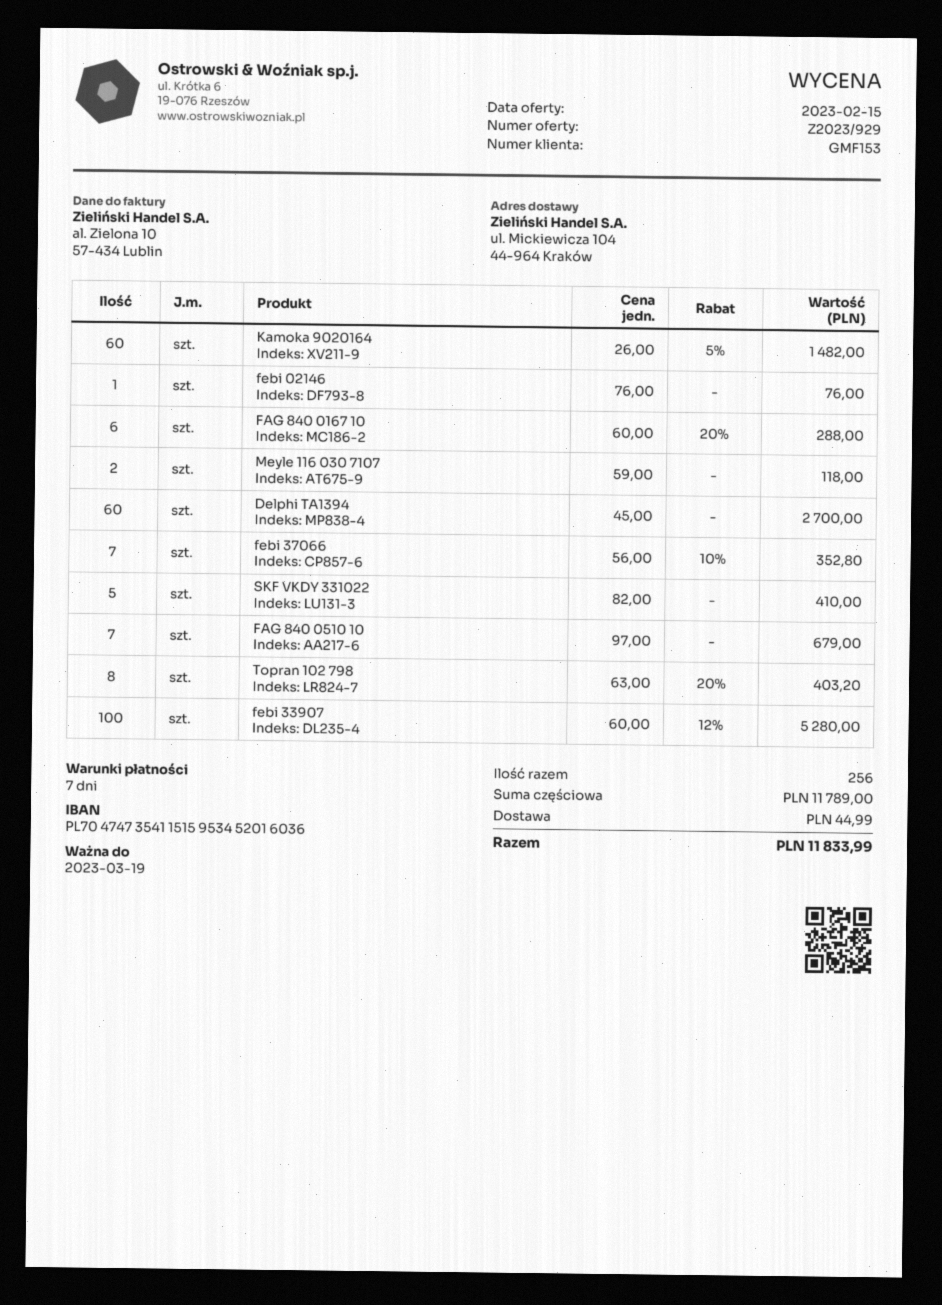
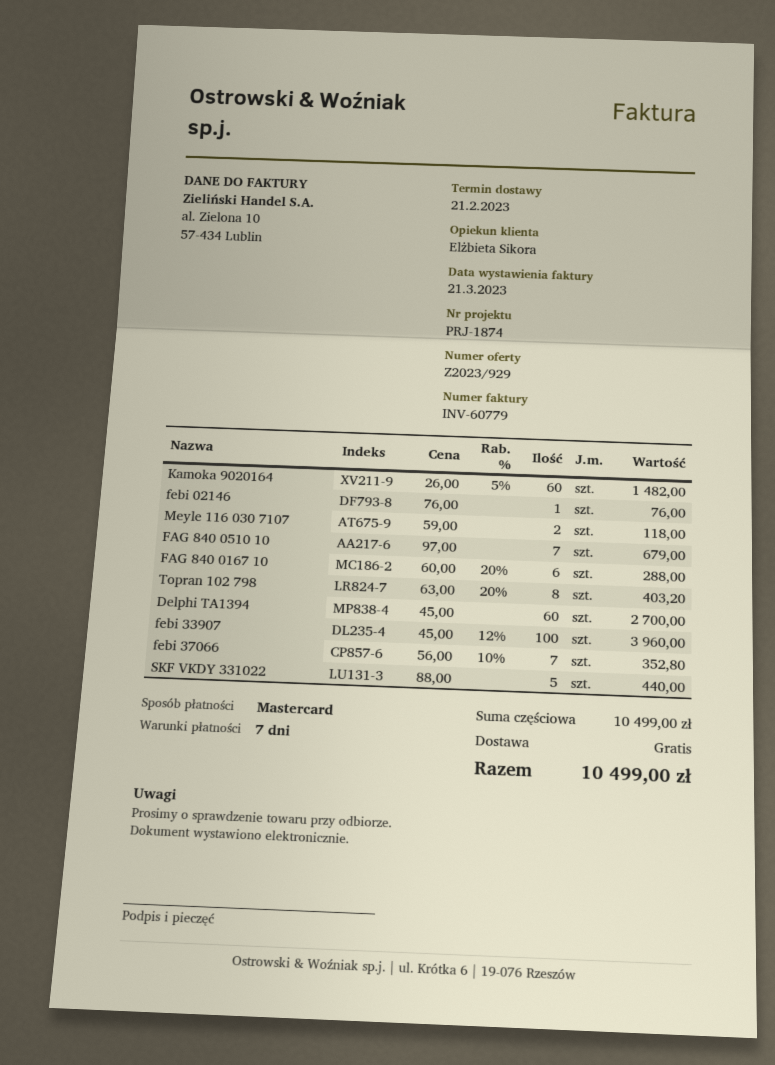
SKF VKDY 331022: 5 x 82.00 = 410.00 -> 5 x 88.00 = 440.00
febi 33907: 100 x 60.00 - 12% = 5280.00 -> 100 x 45.00 - 12% = 3960.00
subtotal: 11789.00 -> 10499.00
shipping: 44.99 -> 0.00
total: 11833.99 -> 10499.00

